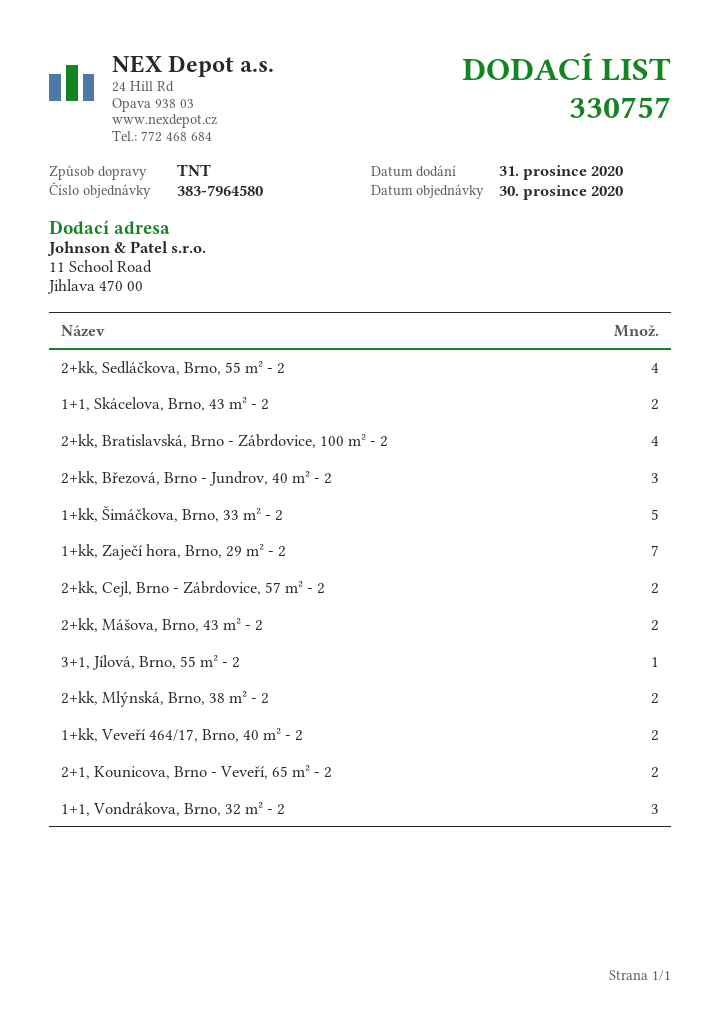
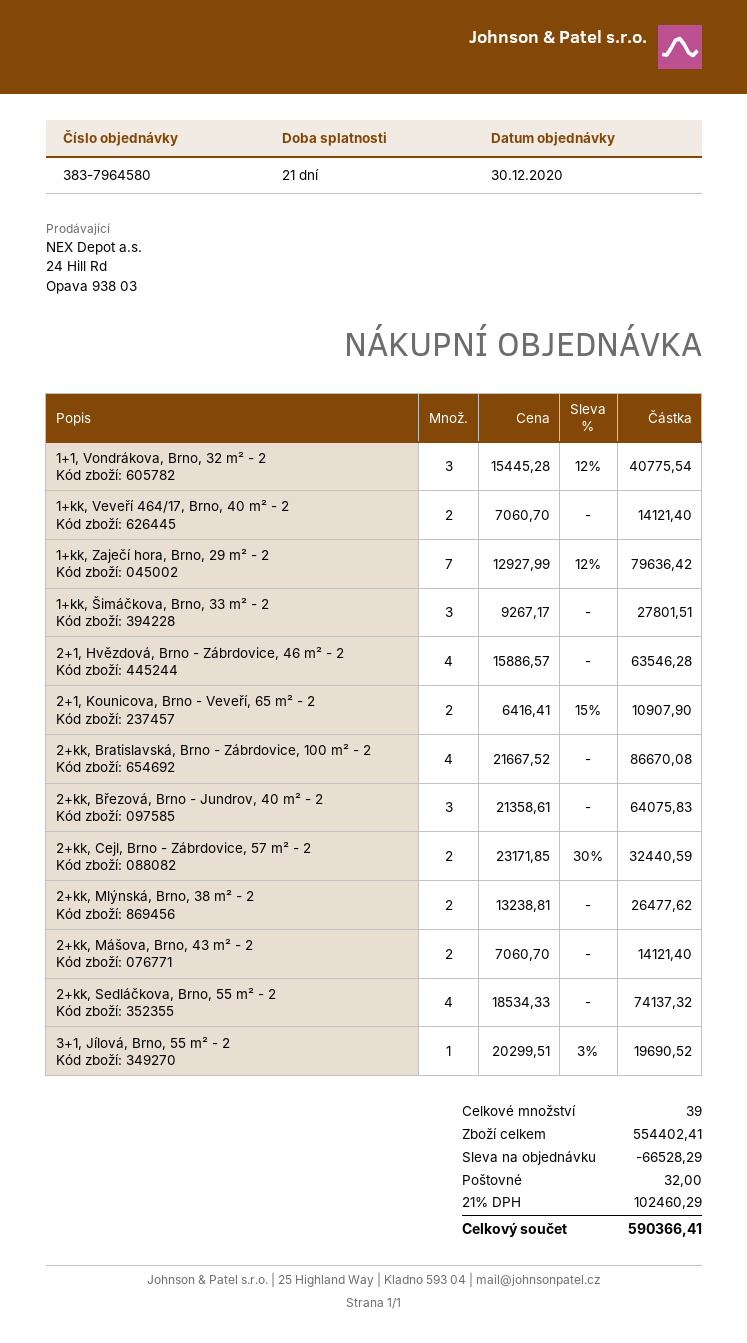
1+1, Skácelova, Brno, 43 m² - 2: 2 -> none
1+kk, Šimáčkova, Brno, 33 m² - 2: 5 -> 3
2+1, Hvězdová, Brno - Zábrdovice, 46 m² - 2: none -> 4

